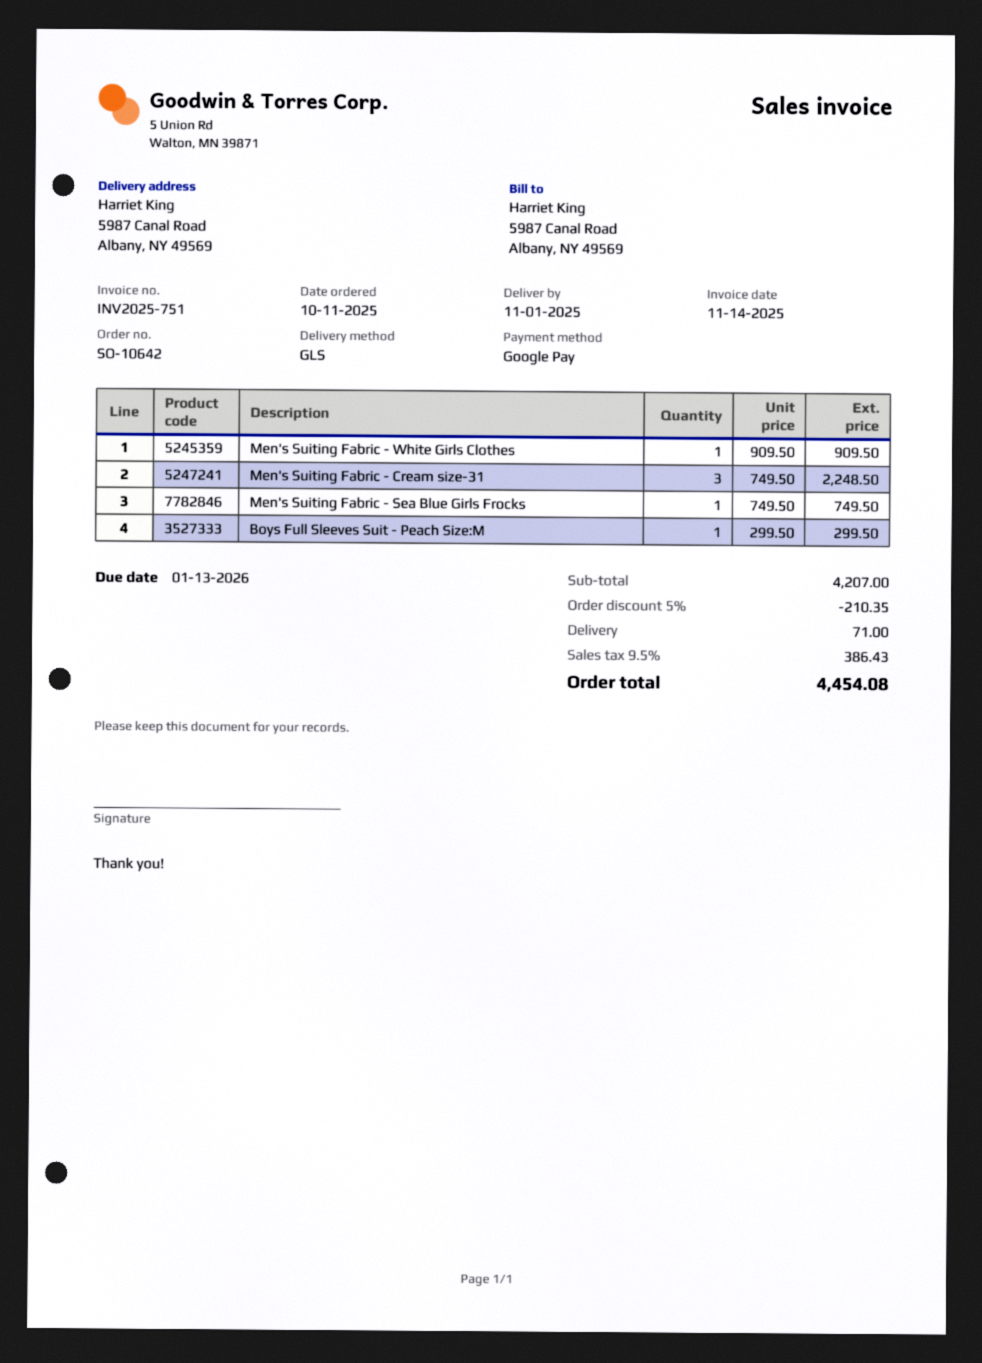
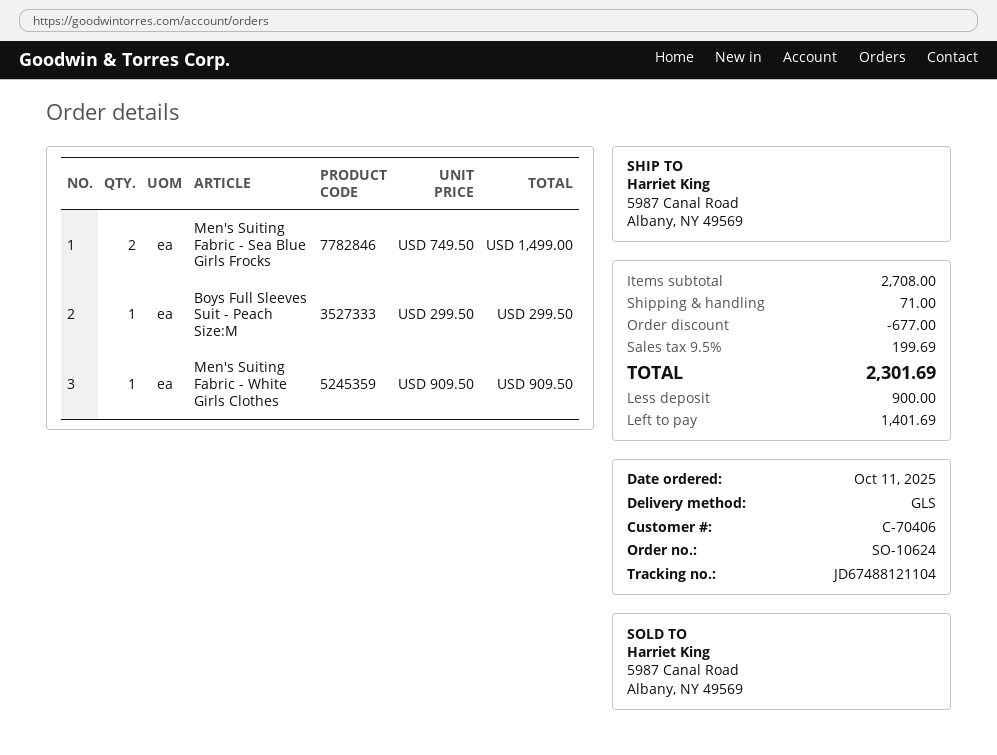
order number: SO-10642 -> SO-10624
Men's Suiting Fabric - Cream size-31: 3 x 749.50 = 2248.50 -> none
Men's Suiting Fabric - Sea Blue Girls Frocks: 1 x 749.50 = 749.50 -> 2 x 749.50 = 1499.00
subtotal: 4207.00 -> 2708.00
discount: 210.35 -> 677.00
tax: 9.5% = 386.43 -> 9.5% = 199.69
total: 4454.08 -> 2301.69

